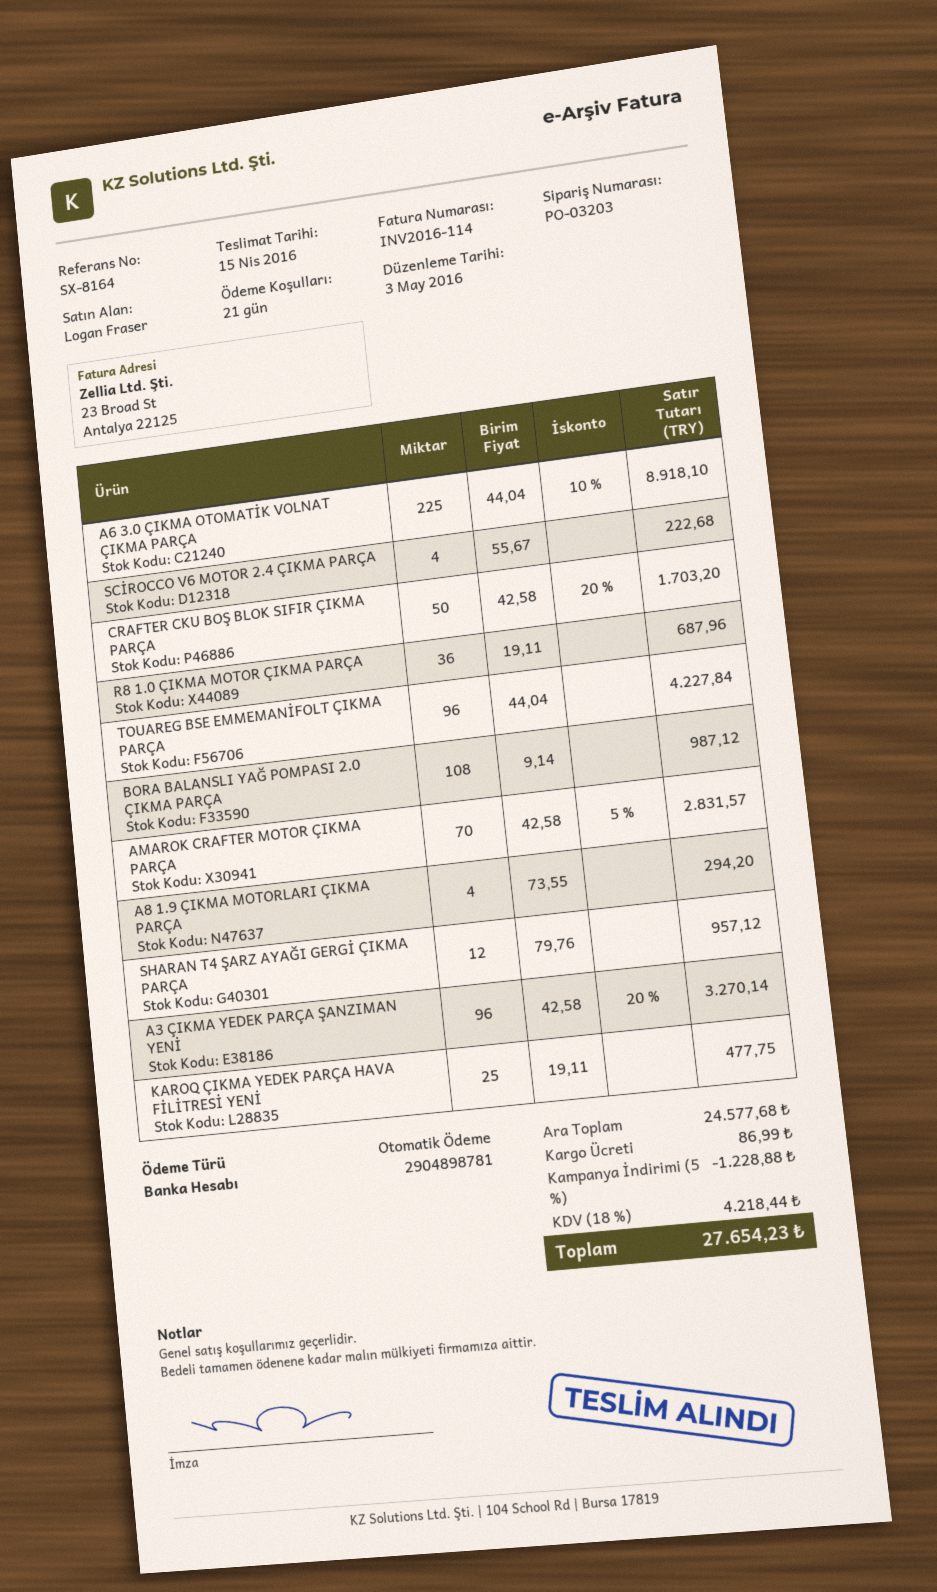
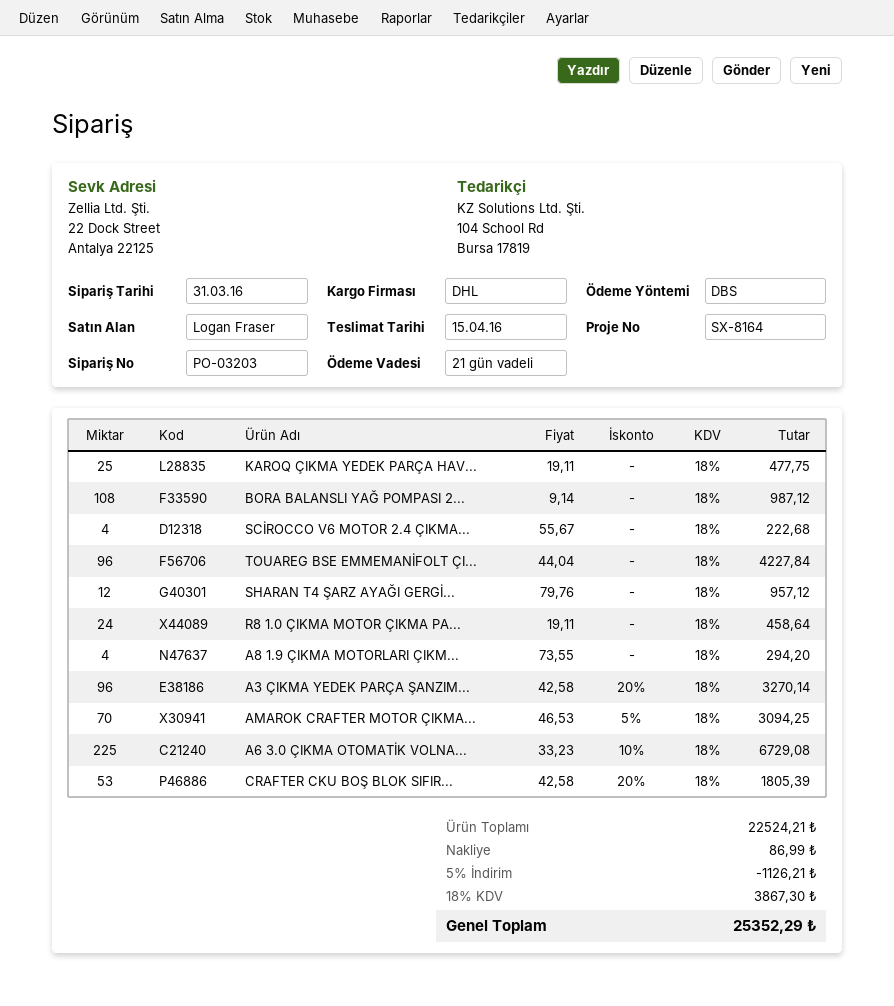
A6 3.0 ÇIKMA OTOMATİK VOLNAT ÇIKMA PARÇA: 225 x 44.04 - 10% = 8918.10 -> 225 x 33.23 - 10% = 6729.08
CRAFTER CKU BOŞ BLOK SIFIR ÇIKMA PARÇA: 50 x 42.58 - 20% = 1703.20 -> 53 x 42.58 - 20% = 1805.39
R8 1.0 ÇIKMA MOTOR ÇIKMA PARÇA: 36 x 19.11 = 687.96 -> 24 x 19.11 = 458.64
AMAROK CRAFTER MOTOR ÇIKMA PARÇA: 70 x 42.58 - 5% = 2831.57 -> 70 x 46.53 - 5% = 3094.25
subtotal: 24577.68 -> 22524.21
discount: 5% = 1228.88 -> 5% = 1126.21
tax: 18% = 4218.44 -> 18% = 3867.30
total: 27654.23 -> 25352.29

